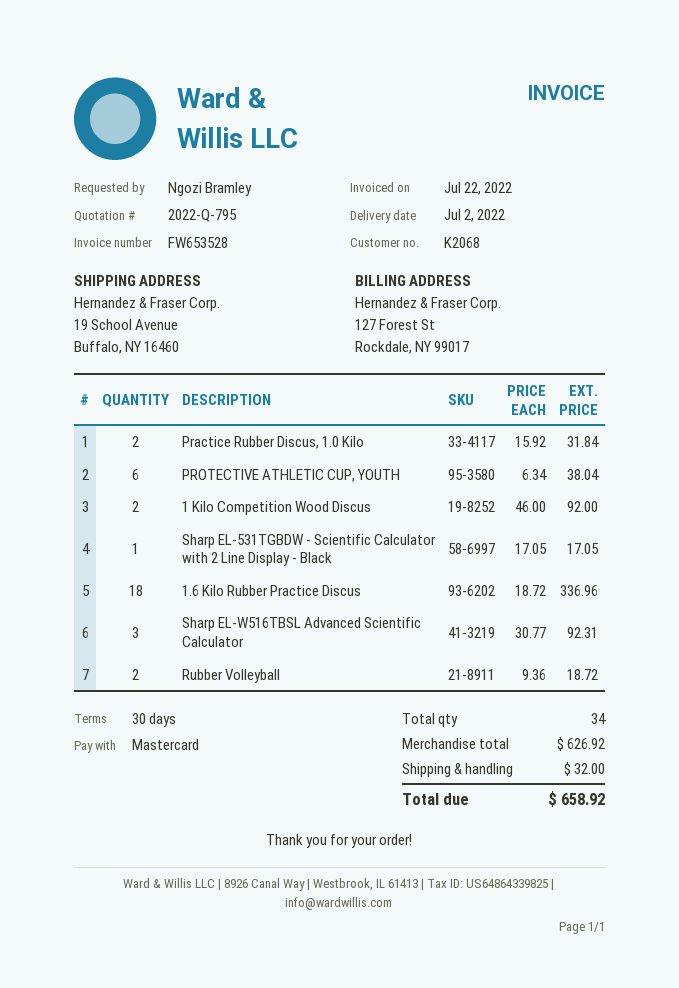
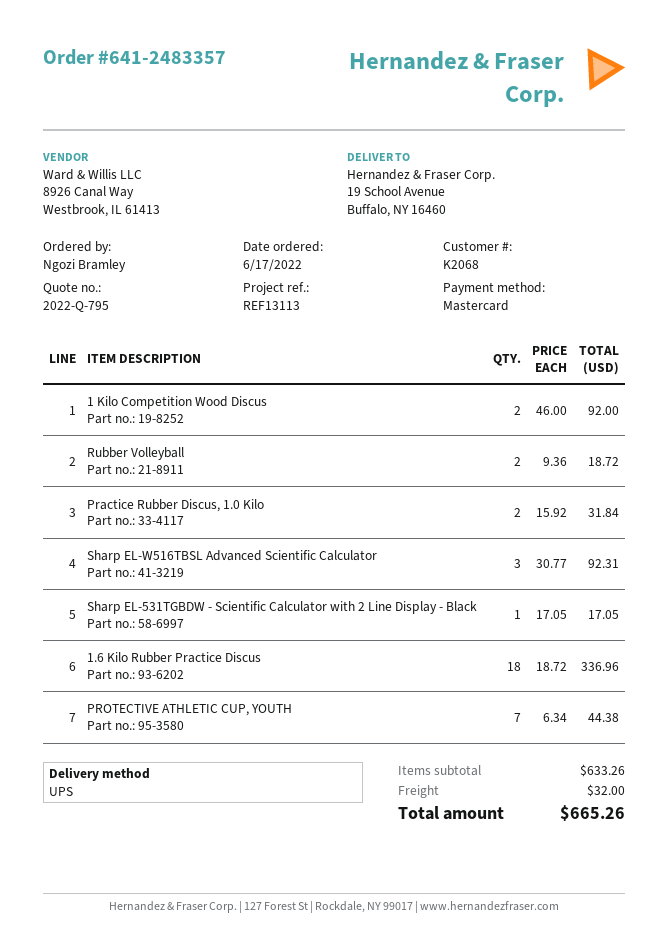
PROTECTIVE ATHLETIC CUP, YOUTH: 6 x 6.34 = 38.04 -> 7 x 6.34 = 44.38
subtotal: 626.92 -> 633.26
total: 658.92 -> 665.26

